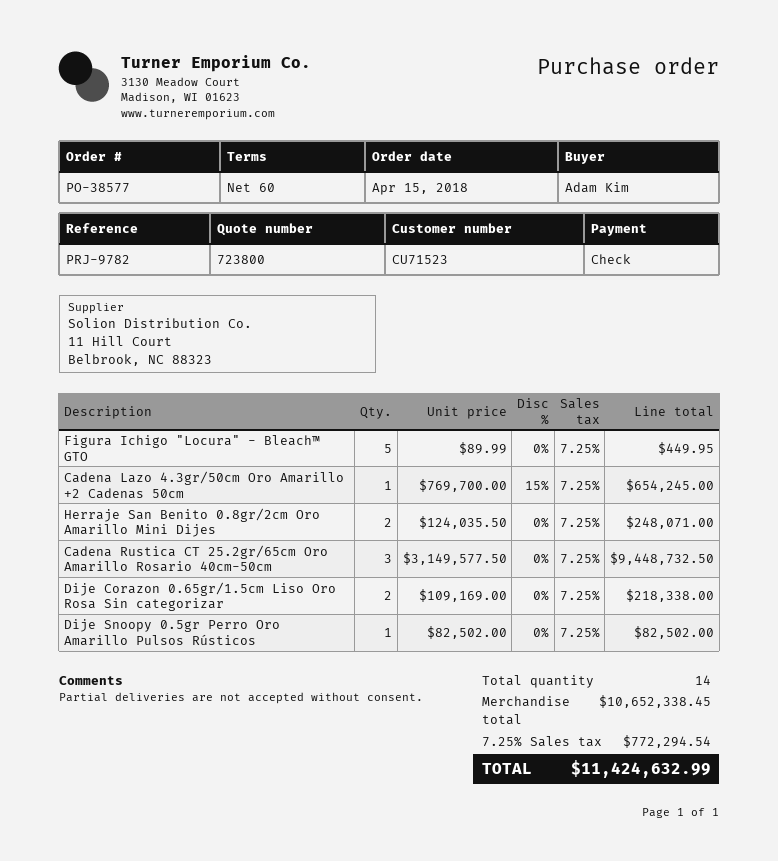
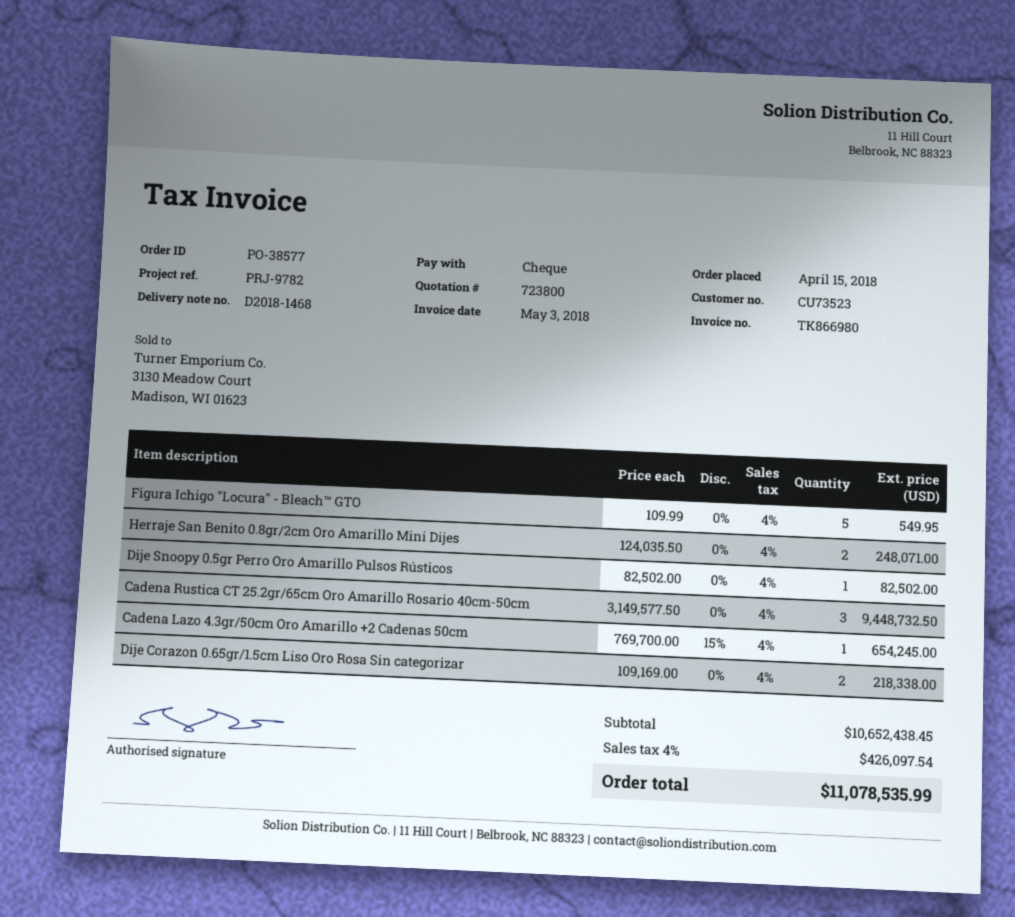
customer number: CU71523 -> CU73523
Figura Ichigo "Locura" - Bleach™ GTO: 5 x 89.99 = 449.95 -> 5 x 109.99 = 549.95
subtotal: 10652338.45 -> 10652438.45
tax: 7.25% = 772294.54 -> 4% = 426097.54
total: 11424632.99 -> 11078535.99

